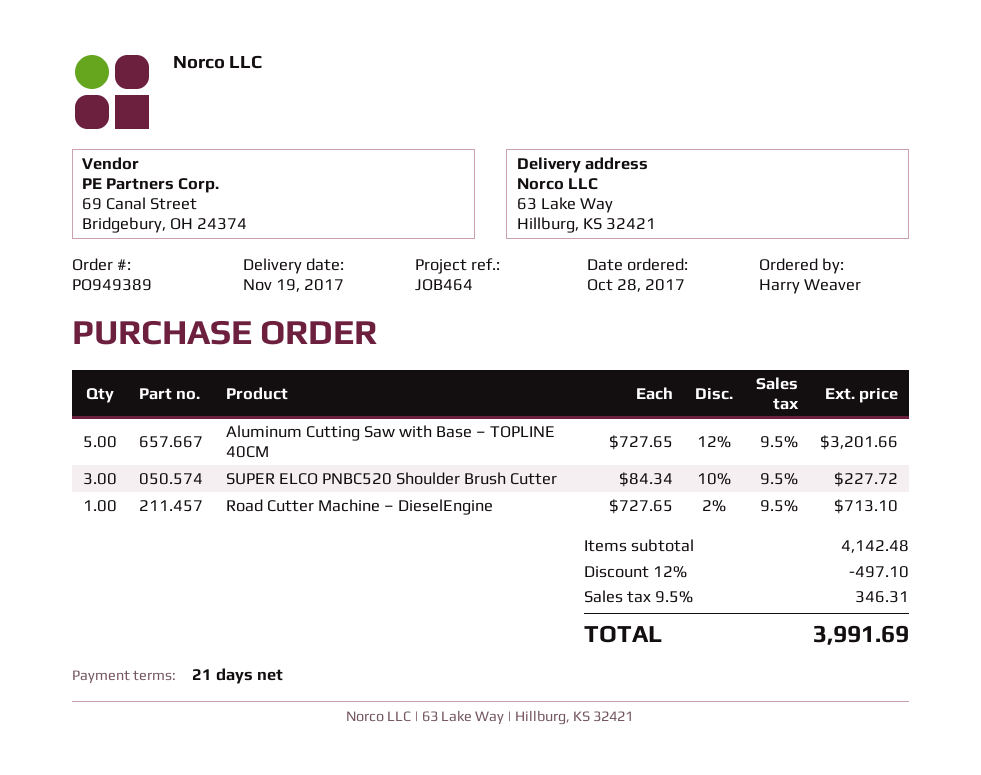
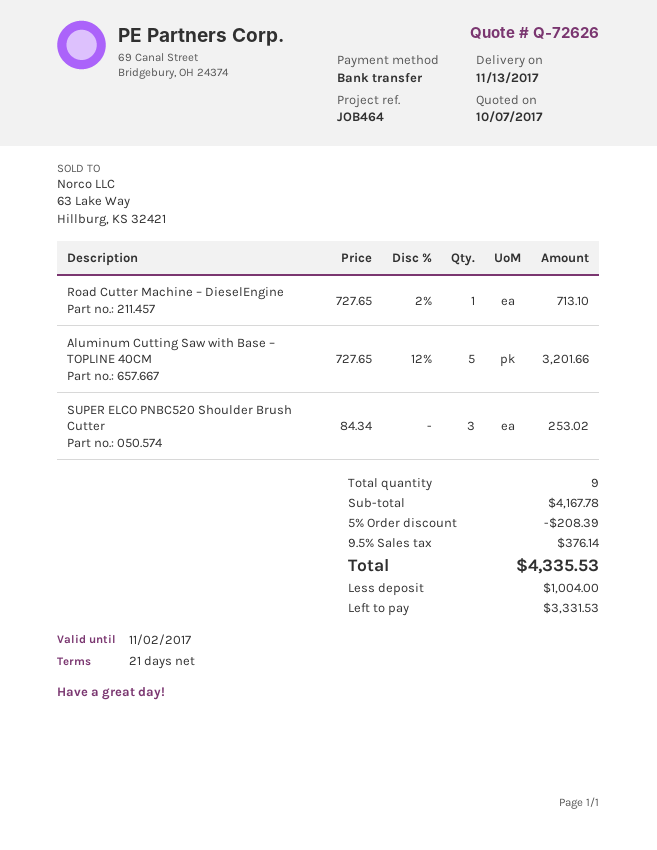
delivery date: 2017-11-19 -> 2017-11-13
SUPER ELCO PNBC520 Shoulder Brush Cutter: 3 x 84.34 - 10% = 227.72 -> 3 x 84.34 = 253.02
subtotal: 4142.48 -> 4167.78
discount: 12% = 497.10 -> 5% = 208.39
tax: 9.5% = 346.31 -> 9.5% = 376.14
total: 3991.69 -> 4335.53

